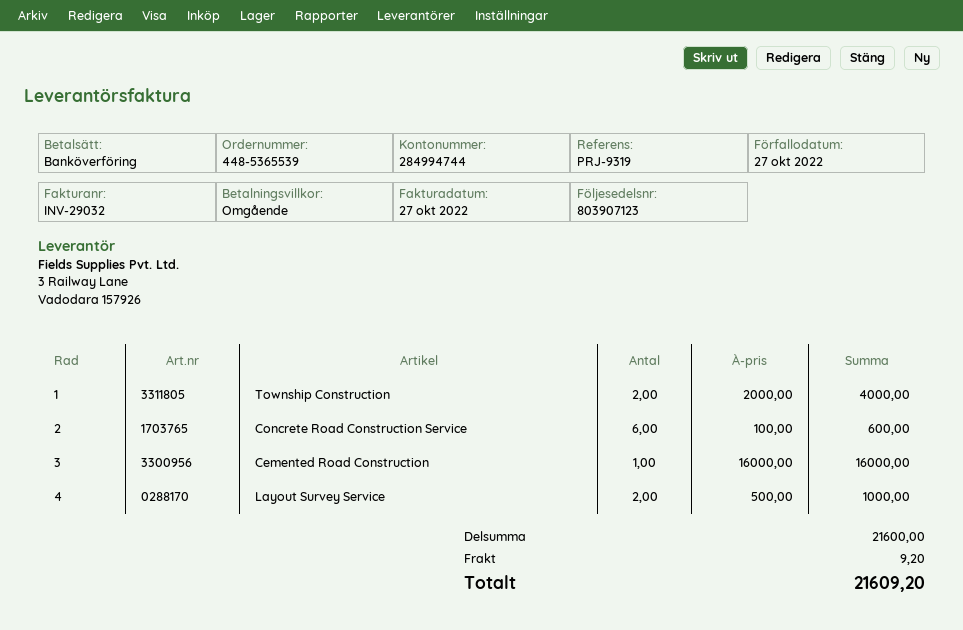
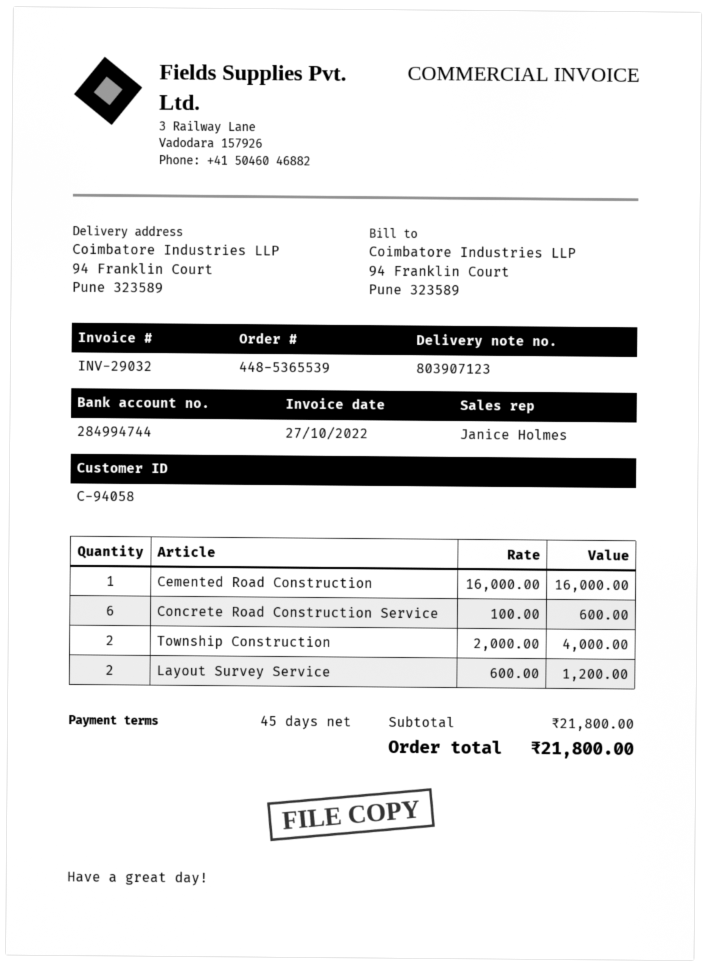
payment terms: on receipt -> 45 days
Layout Survey Service: 2 x 500.00 = 1000.00 -> 2 x 600.00 = 1200.00
subtotal: 21600.00 -> 21800.00
shipping: 9.20 -> none
total: 21609.20 -> 21800.00

